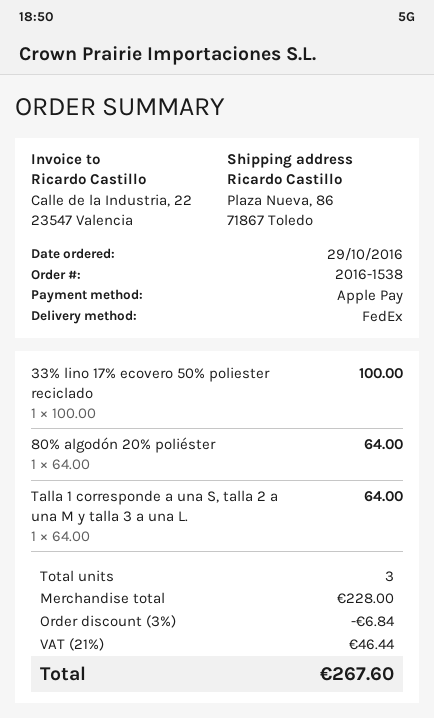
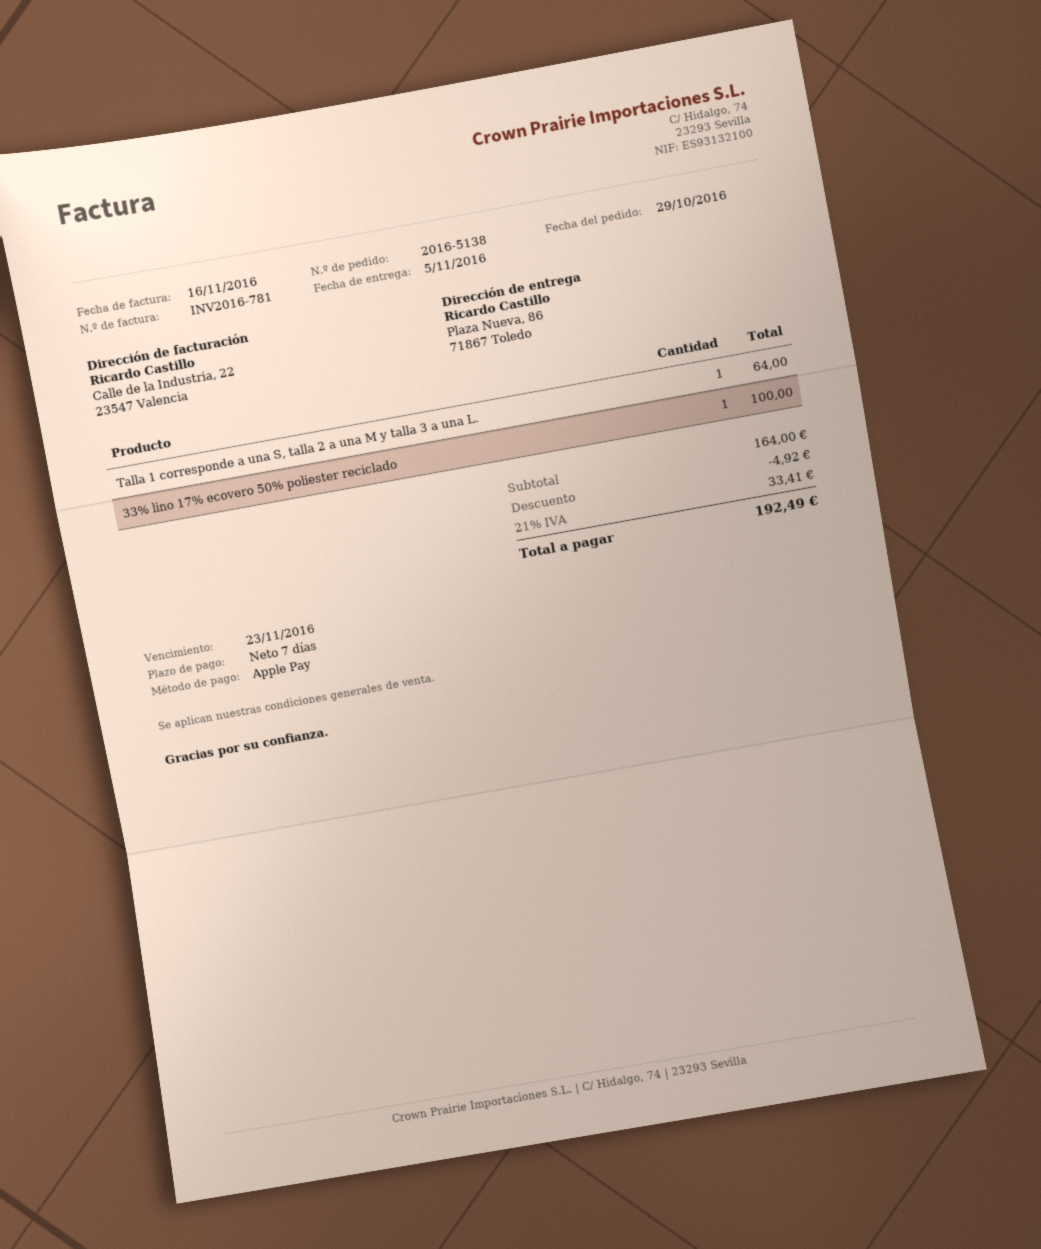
order number: 2016-1538 -> 2016-5138
80% algodón 20% poliéster: 1 for 64.00 -> none
subtotal: 228.00 -> 164.00
discount: 6.84 -> 4.92
tax: 21% = 46.44 -> 21% = 33.41
total: 267.60 -> 192.49

